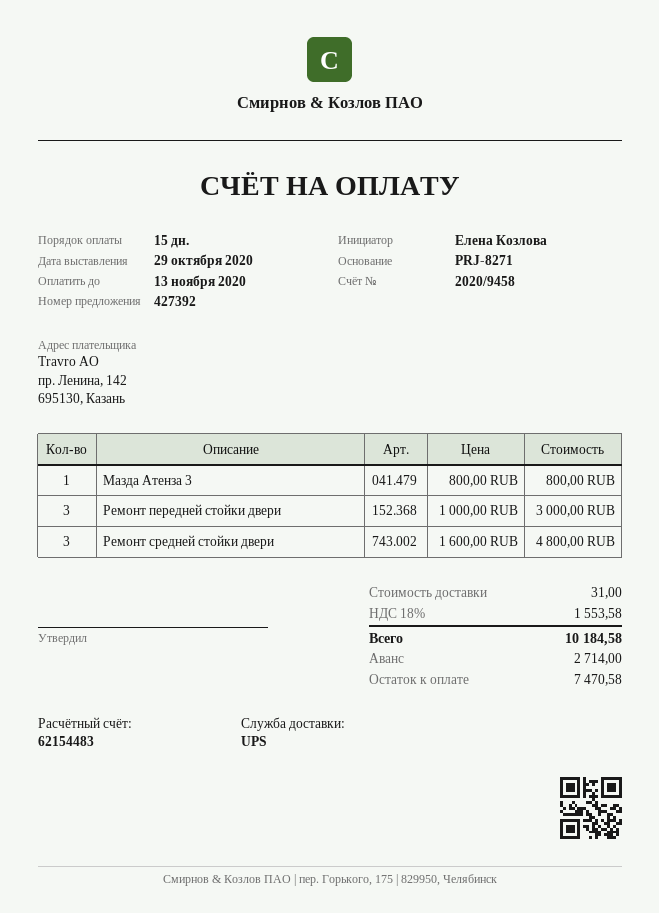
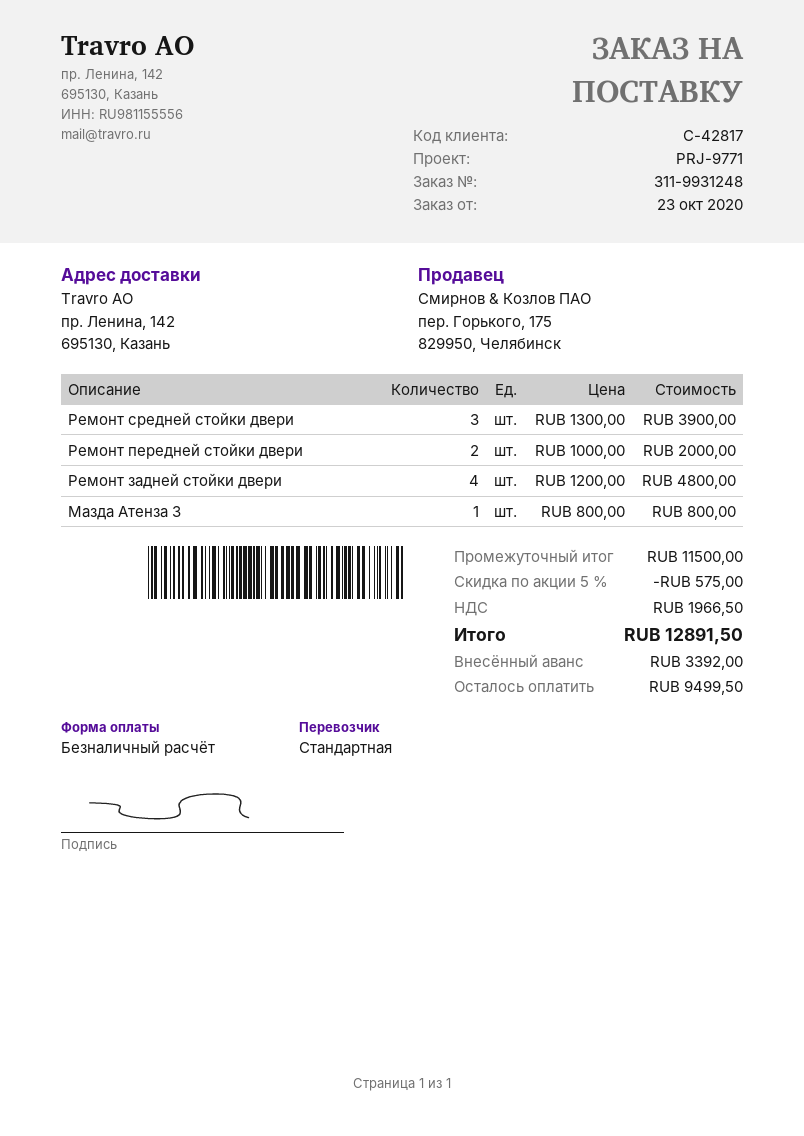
reference: PRJ-8271 -> PRJ-9771
shipping method: UPS -> standard
Ремонт передней стойки двери: 3 x 1000.00 = 3000.00 -> 2 x 1000.00 = 2000.00
Ремонт средней стойки двери: 3 x 1600.00 = 4800.00 -> 3 x 1300.00 = 3900.00
Ремонт задней стойки двери: none -> 4 x 1200.00 = 4800.00
discount: none -> 5% = 575.00
shipping: 31.00 -> none
tax: 1553.58 -> 1966.50
total: 10184.58 -> 12891.50
deposit: 2714.00 -> 3392.00
balance: 7470.58 -> 9499.50

